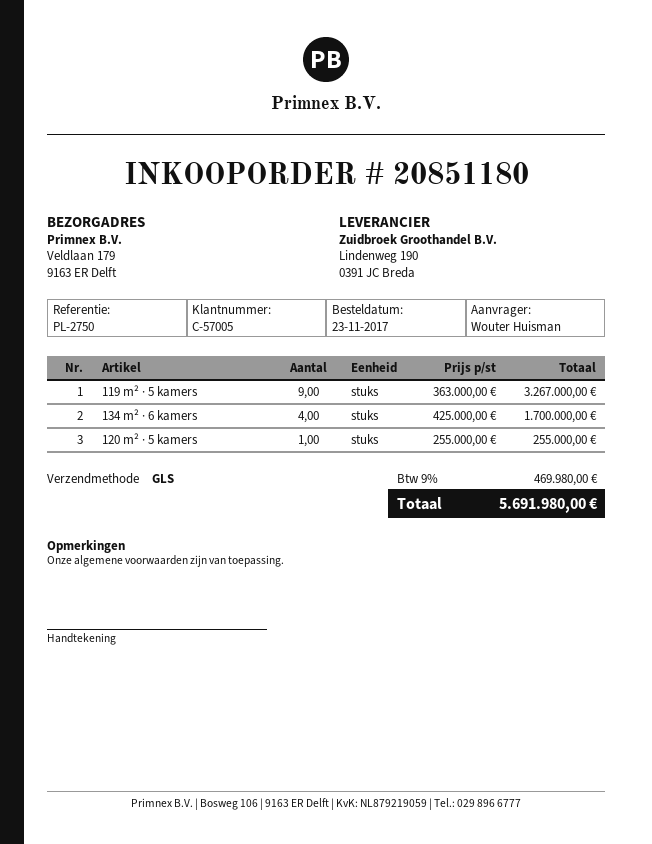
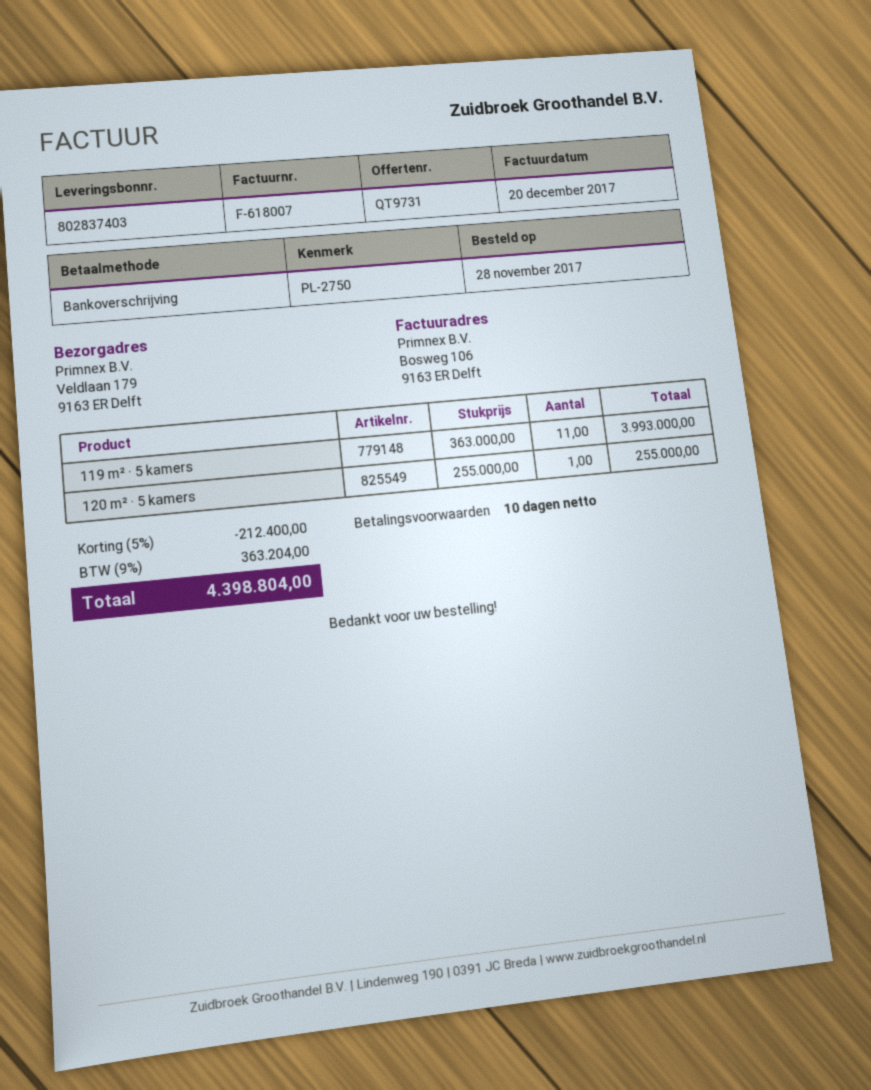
order date: 2017-11-23 -> 2017-11-28
119 m² · 5 kamers: 9 x 363000.00 = 3267000.00 -> 11 x 363000.00 = 3993000.00
134 m² · 6 kamers: 4 x 425000.00 = 1700000.00 -> none
discount: none -> 5% = 212400.00
tax: 9% = 469980.00 -> 9% = 363204.00
total: 5691980.00 -> 4398804.00

